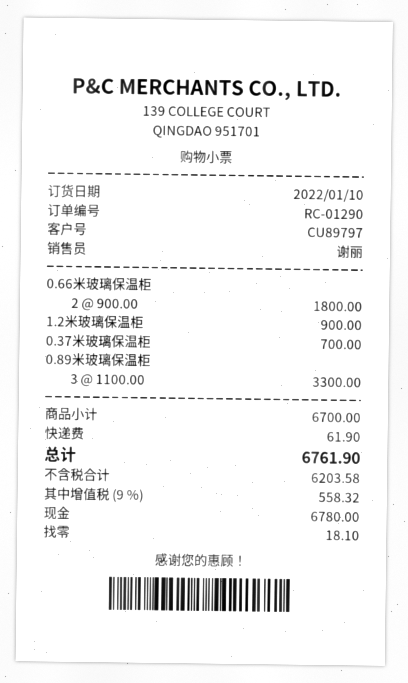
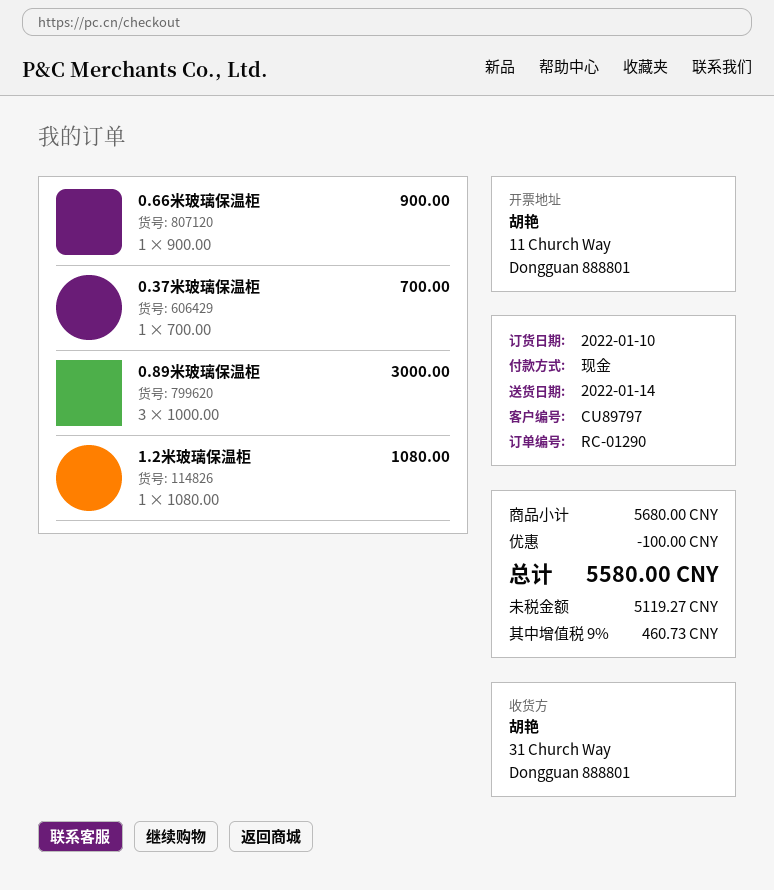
0.66米玻璃保温柜: 2 x 900.00 = 1800.00 -> 1 x 900.00 = 900.00
1.2米玻璃保温柜: 1 x 900.00 = 900.00 -> 1 x 1080.00 = 1080.00
0.89米玻璃保温柜: 3 x 1100.00 = 3300.00 -> 3 x 1000.00 = 3000.00
subtotal: 6700.00 -> 5680.00
discount: none -> 100.00
shipping: 61.90 -> none
net: 6203.58 -> 5119.27
tax: 9% = 558.32 -> 9% = 460.73
total: 6761.90 -> 5580.00

